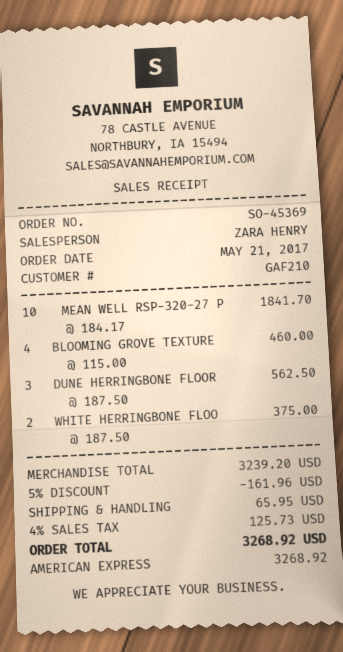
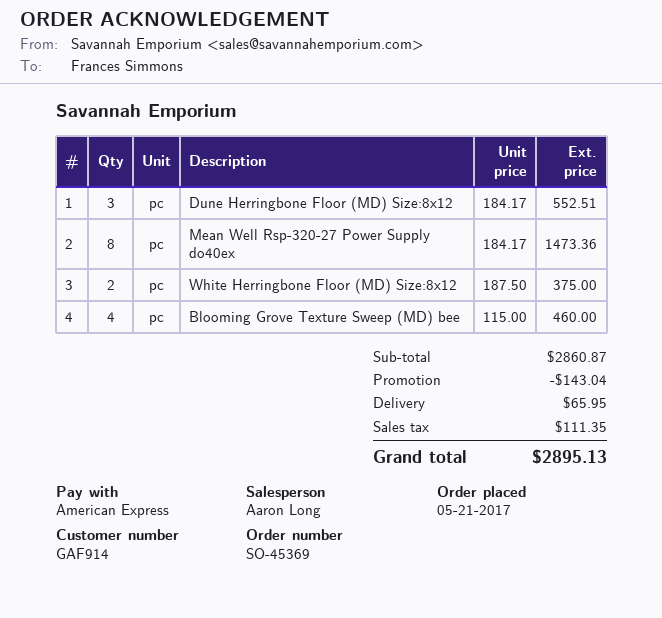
customer number: GAF210 -> GAF914
sales rep: ZARA HENRY -> Aaron Long
MEAN WELL RSP-320-27 P: 10 x 184.17 = 1841.70 -> 8 x 184.17 = 1473.36
DUNE HERRINGBONE FLOOR: 3 x 187.50 = 562.50 -> 3 x 184.17 = 552.51
subtotal: 3239.20 -> 2860.87
discount: 161.96 -> 143.04
tax: 125.73 -> 111.35
total: 3268.92 -> 2895.13

